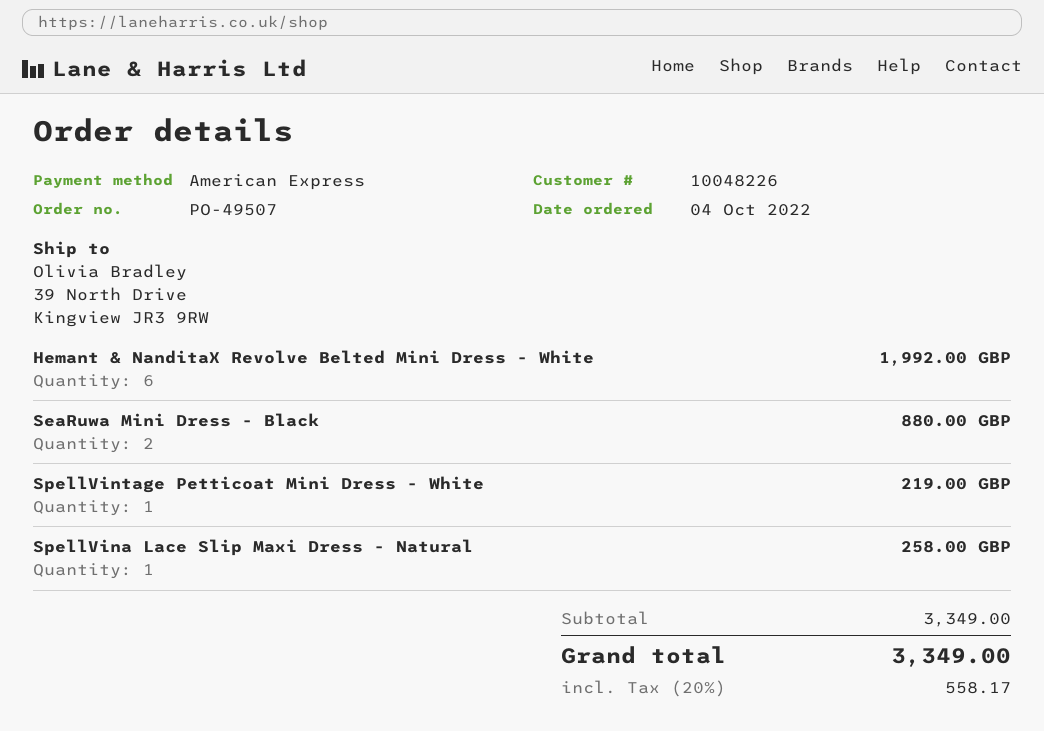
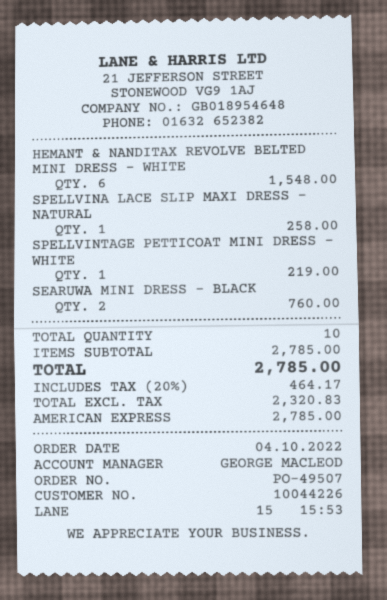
customer number: 10048226 -> 10044226
Hemant & NanditaX Revolve Belted Mini Dress - White: 6 for 1992.00 -> 6 for 1548.00
SeaRuwa Mini Dress - Black: 2 for 880.00 -> 2 for 760.00
subtotal: 3349.00 -> 2785.00
tax: 20% = 558.17 -> 20% = 464.17
total: 3349.00 -> 2785.00

